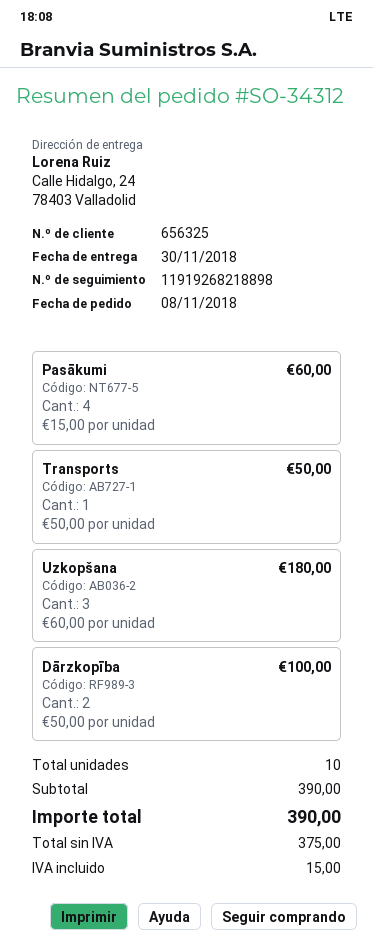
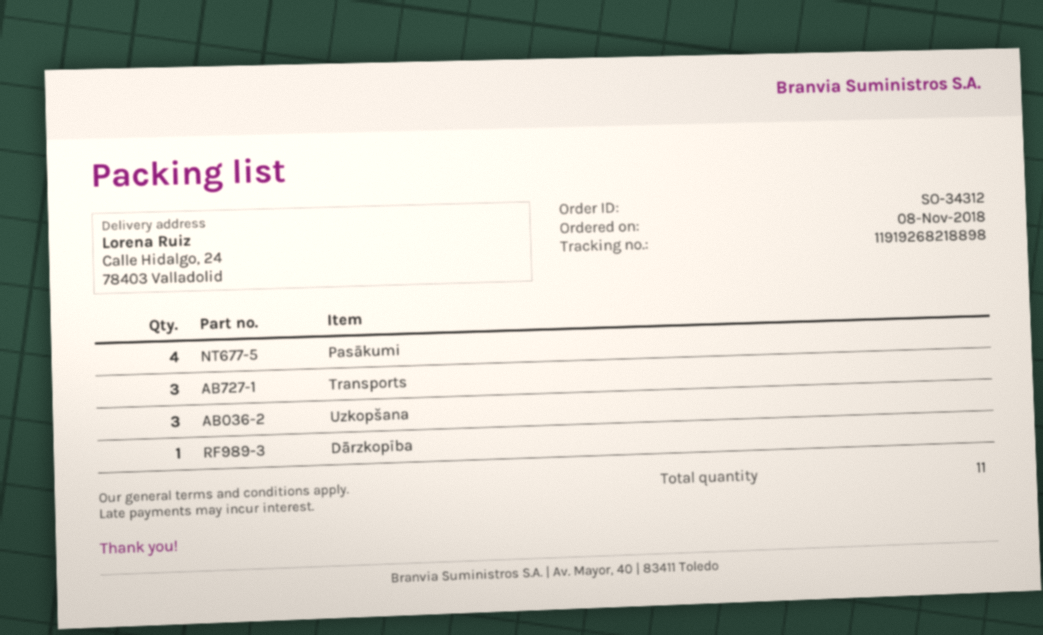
Transports: 1 -> 3
Dārzkopība: 2 -> 1
total quantity: 10 -> 11

